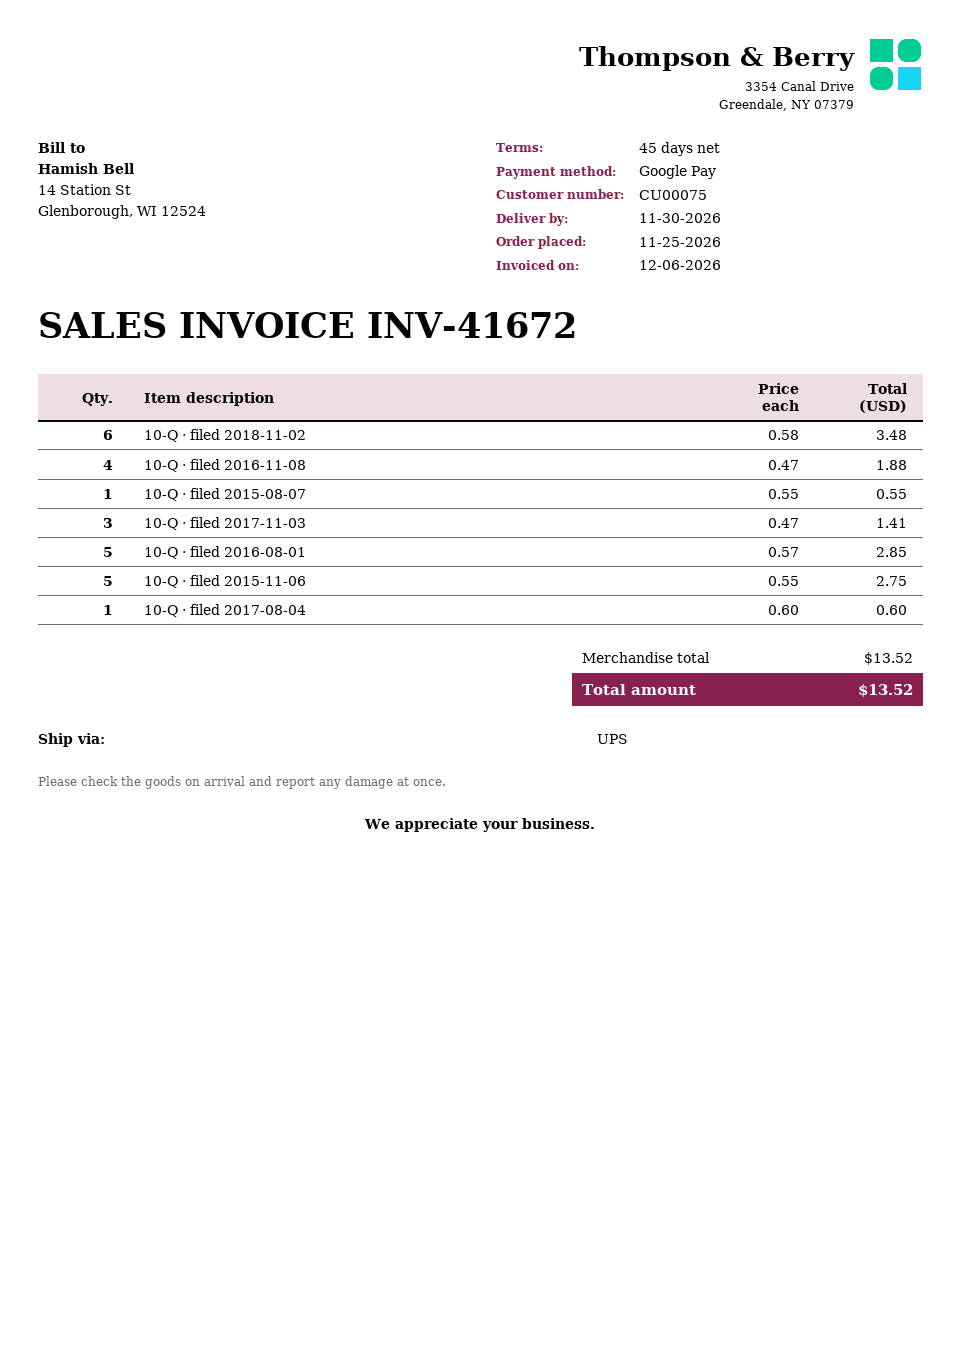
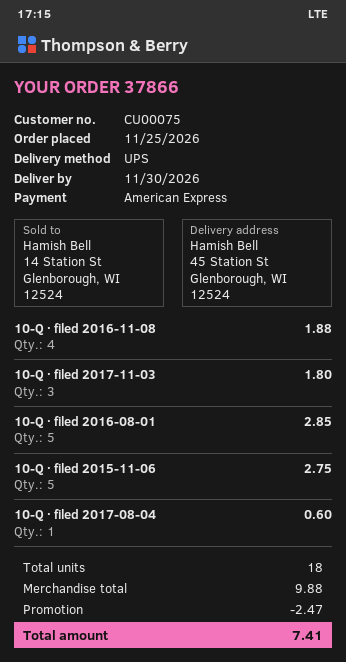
payment method: Google Pay -> American Express
10-Q · filed 2018-11-02: 6 for 3.48 -> none
10-Q · filed 2015-08-07: 1 for 0.55 -> none
10-Q · filed 2017-11-03: 3 for 1.41 -> 3 for 1.80
subtotal: 13.52 -> 9.88
discount: none -> 2.47
total: 13.52 -> 7.41

